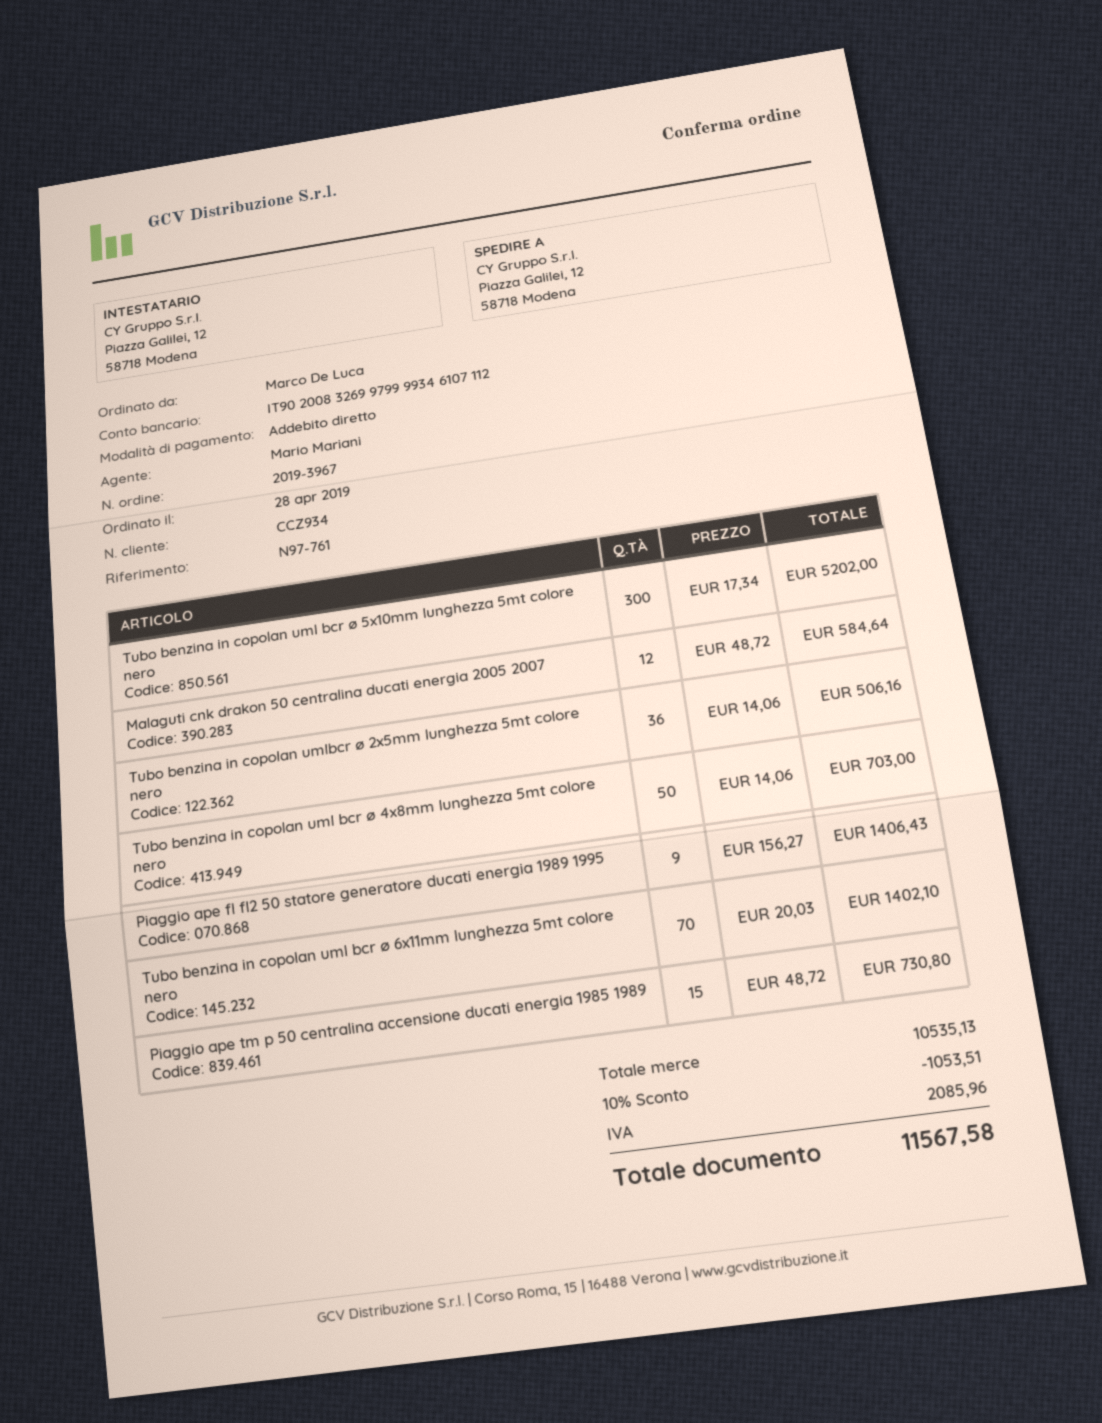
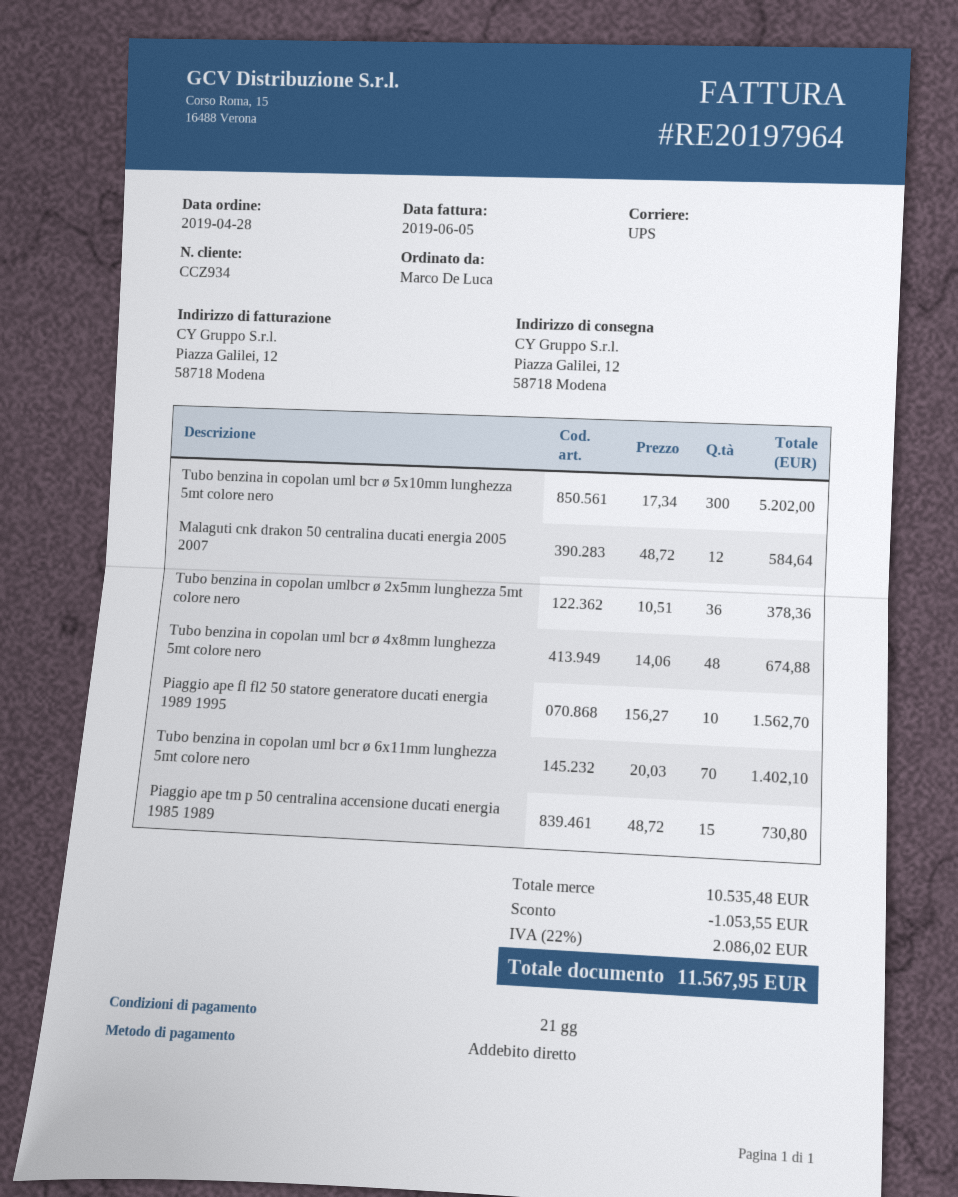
Tubo benzina in copolan umlbcr ø 2x5mm lunghezza 5mt colore nero: 36 x 14.06 = 506.16 -> 36 x 10.51 = 378.36
Tubo benzina in copolan uml bcr ø 4x8mm lunghezza 5mt colore nero: 50 x 14.06 = 703.00 -> 48 x 14.06 = 674.88
Piaggio ape fl fl2 50 statore generatore ducati energia 1989 1995: 9 x 156.27 = 1406.43 -> 10 x 156.27 = 1562.70
subtotal: 10535.13 -> 10535.48
discount: 1053.51 -> 1053.55
tax: 2085.96 -> 2086.02
total: 11567.58 -> 11567.95

